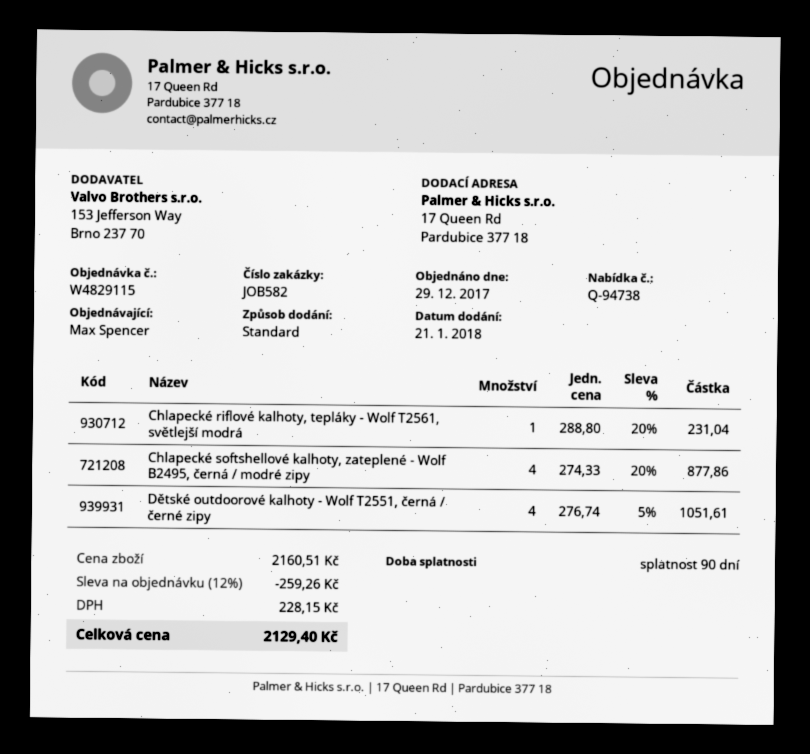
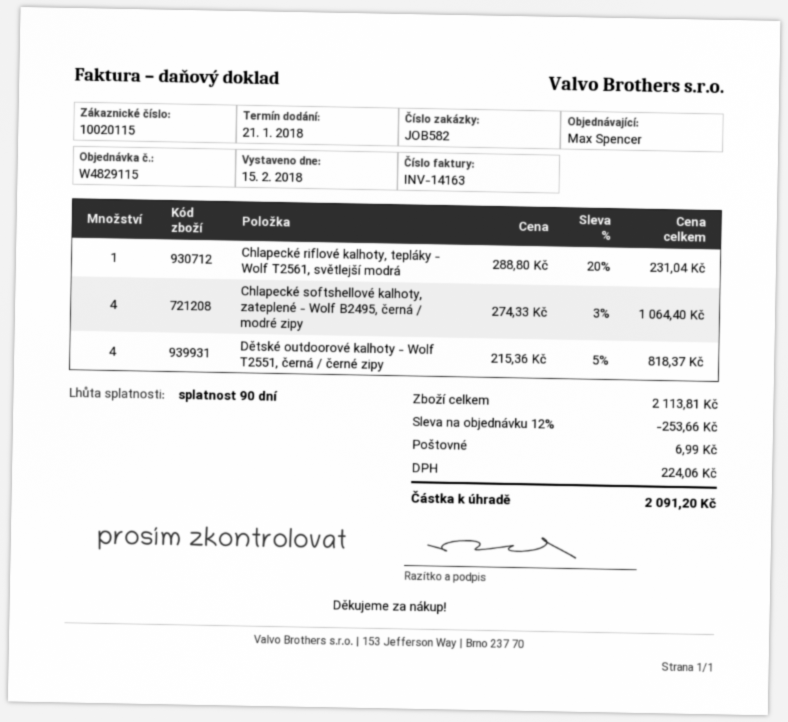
Chlapecké softshellové kalhoty, zateplené - Wolf B2495, černá / modré zipy: 4 x 274.33 - 20% = 877.86 -> 4 x 274.33 - 3% = 1064.40
Dětské outdoorové kalhoty - Wolf T2551, černá / černé zipy: 4 x 276.74 - 5% = 1051.61 -> 4 x 215.36 - 5% = 818.37
subtotal: 2160.51 -> 2113.81
discount: 12% = 259.26 -> 12% = 253.66
shipping: none -> 6.99
tax: 228.15 -> 224.06
total: 2129.40 -> 2091.20

